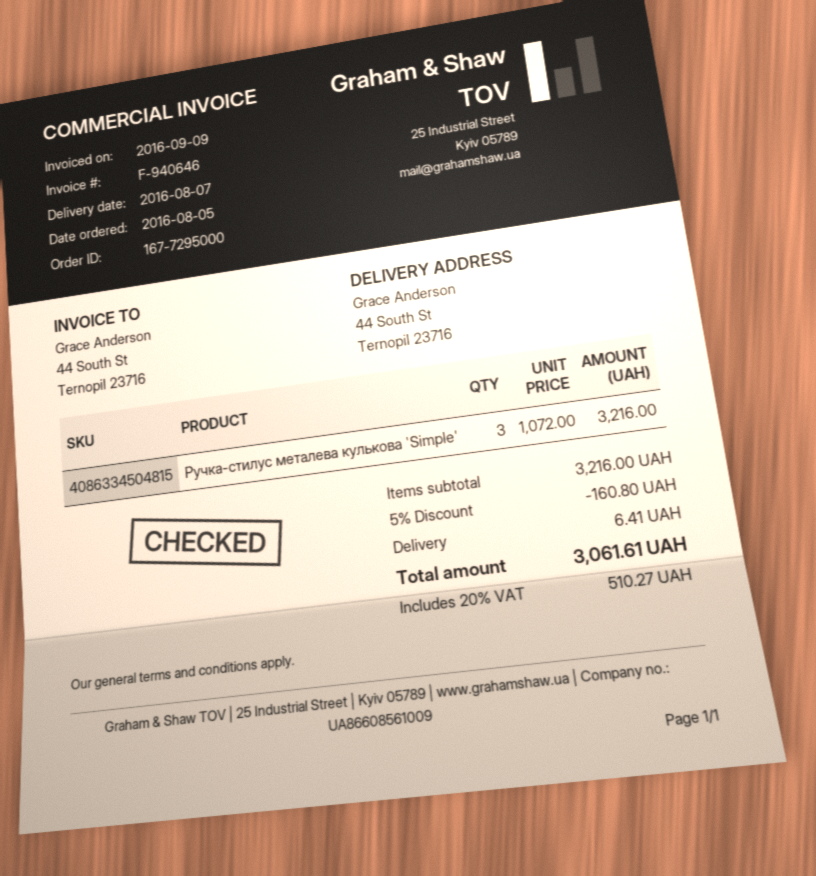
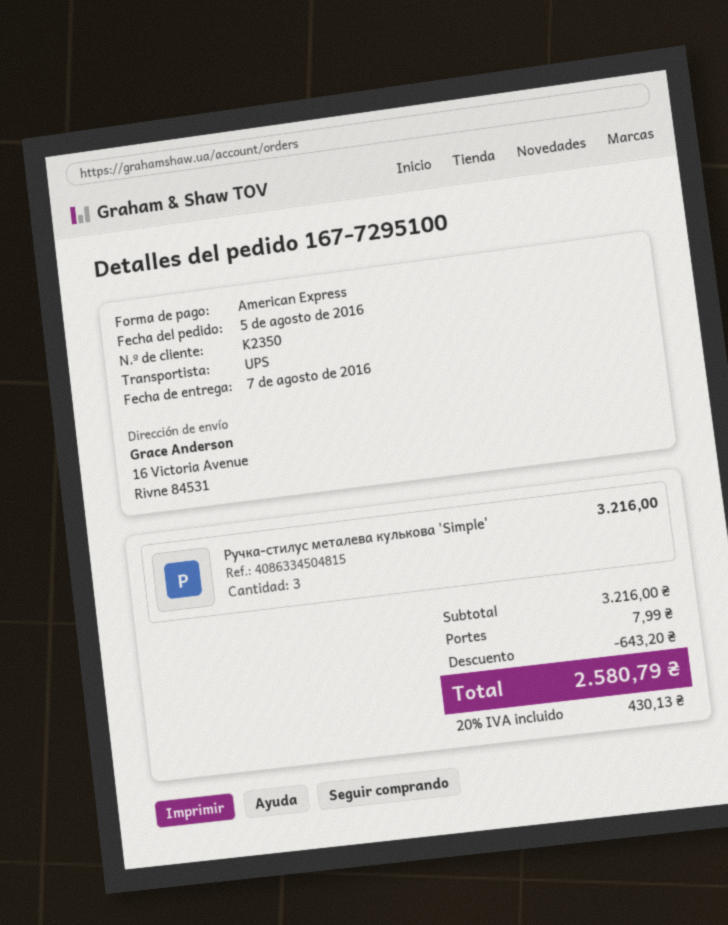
order number: 167-7295000 -> 167-7295100
ship to: 44 South St, Ternopil 23716 -> 16 Victoria Avenue, Rivne 84531
discount: 160.80 -> 643.20
shipping: 6.41 -> 7.99
tax: 20% = 510.27 -> 20% = 430.13
total: 3061.61 -> 2580.79

